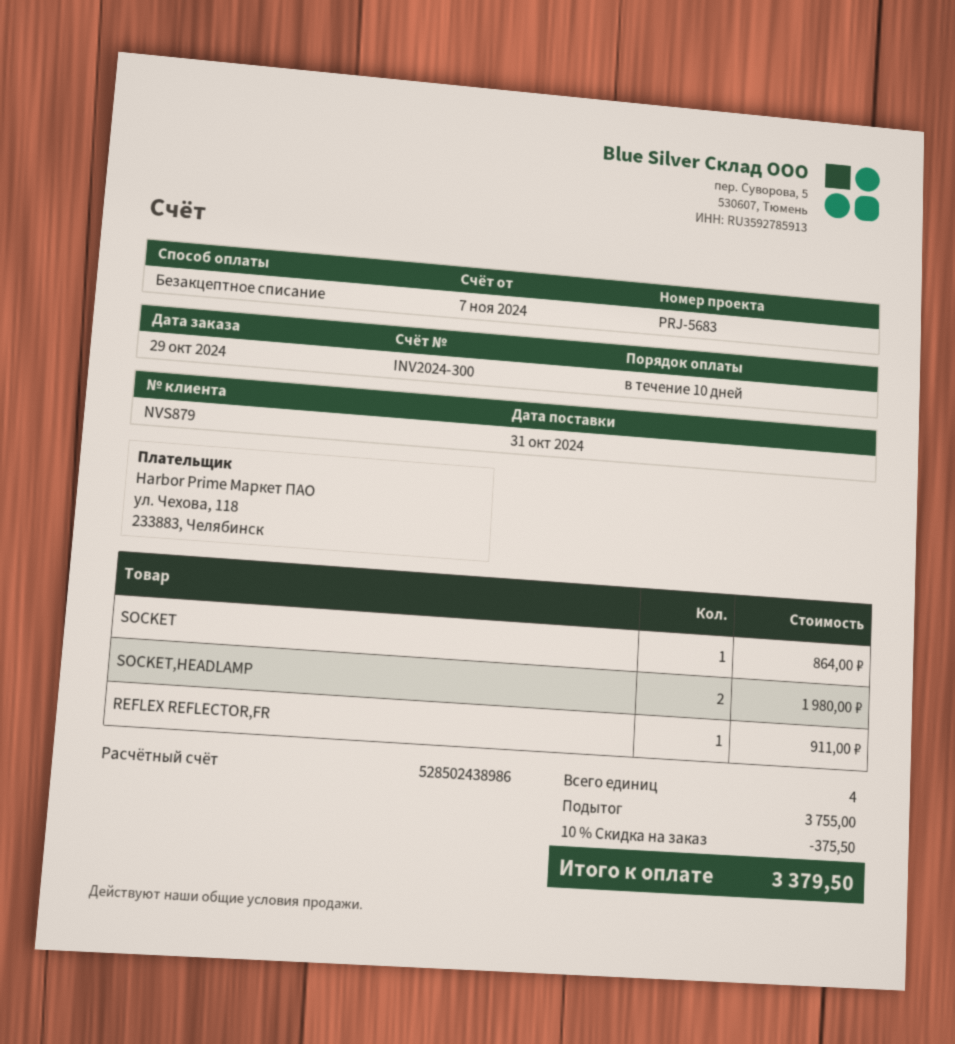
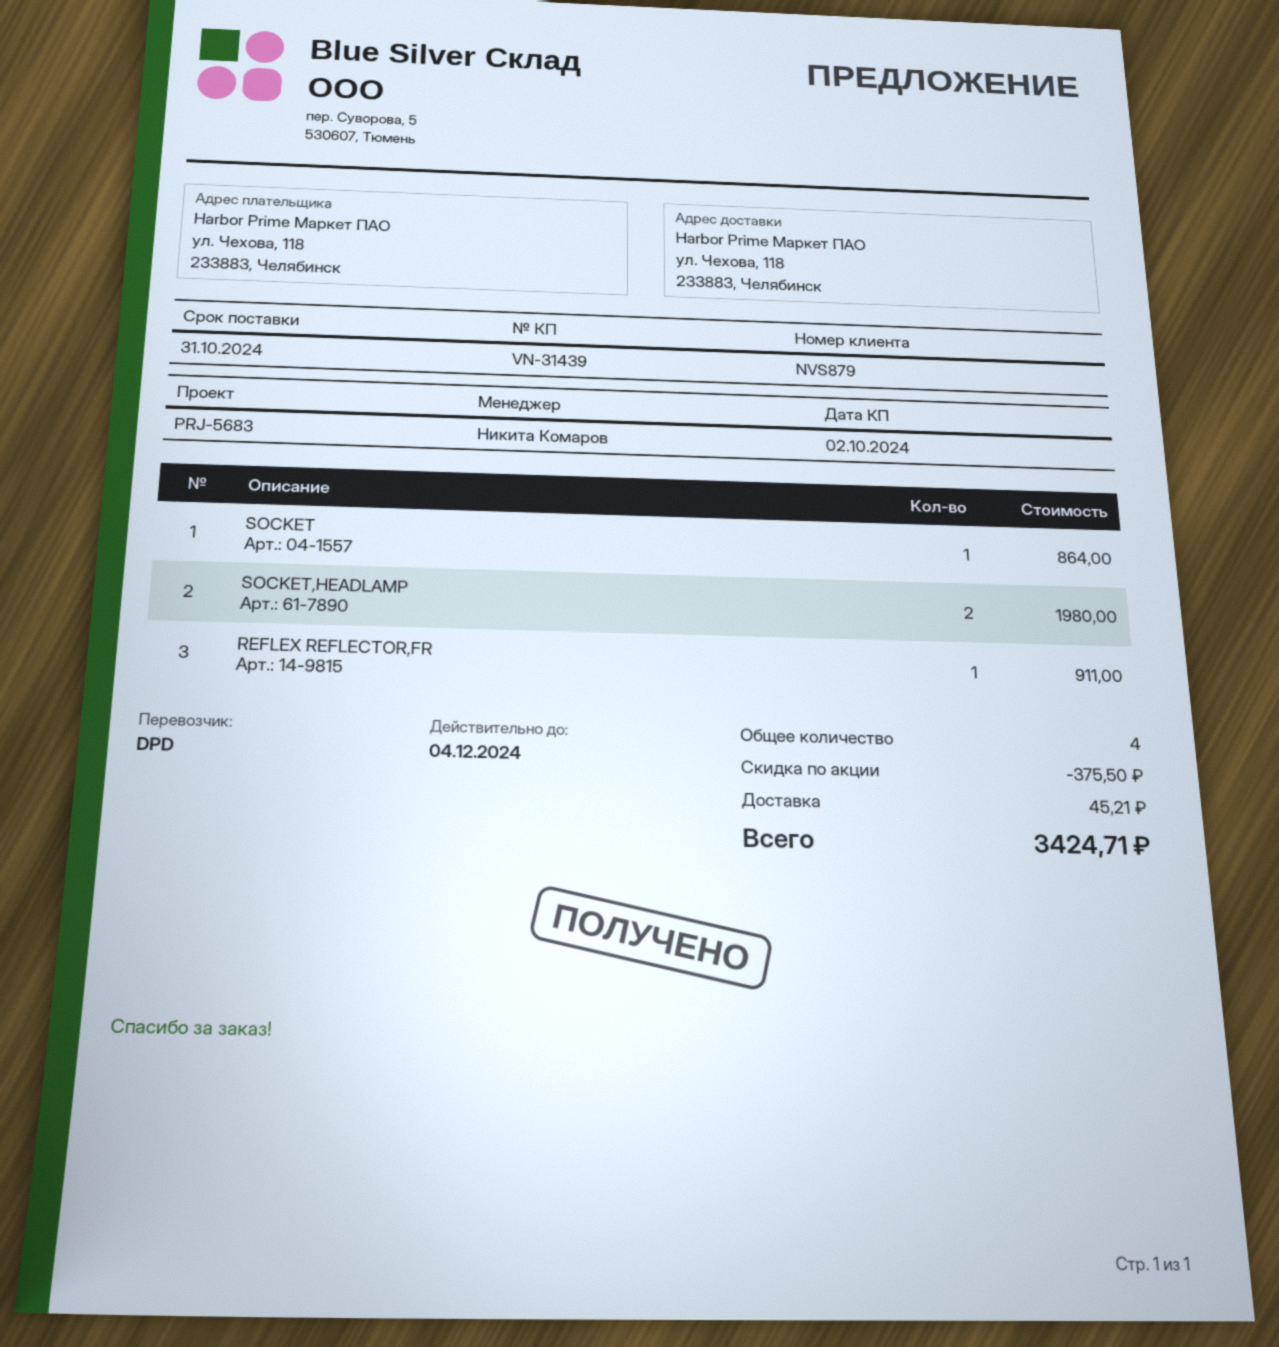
shipping: none -> 45.21
total: 3379.50 -> 3424.71

